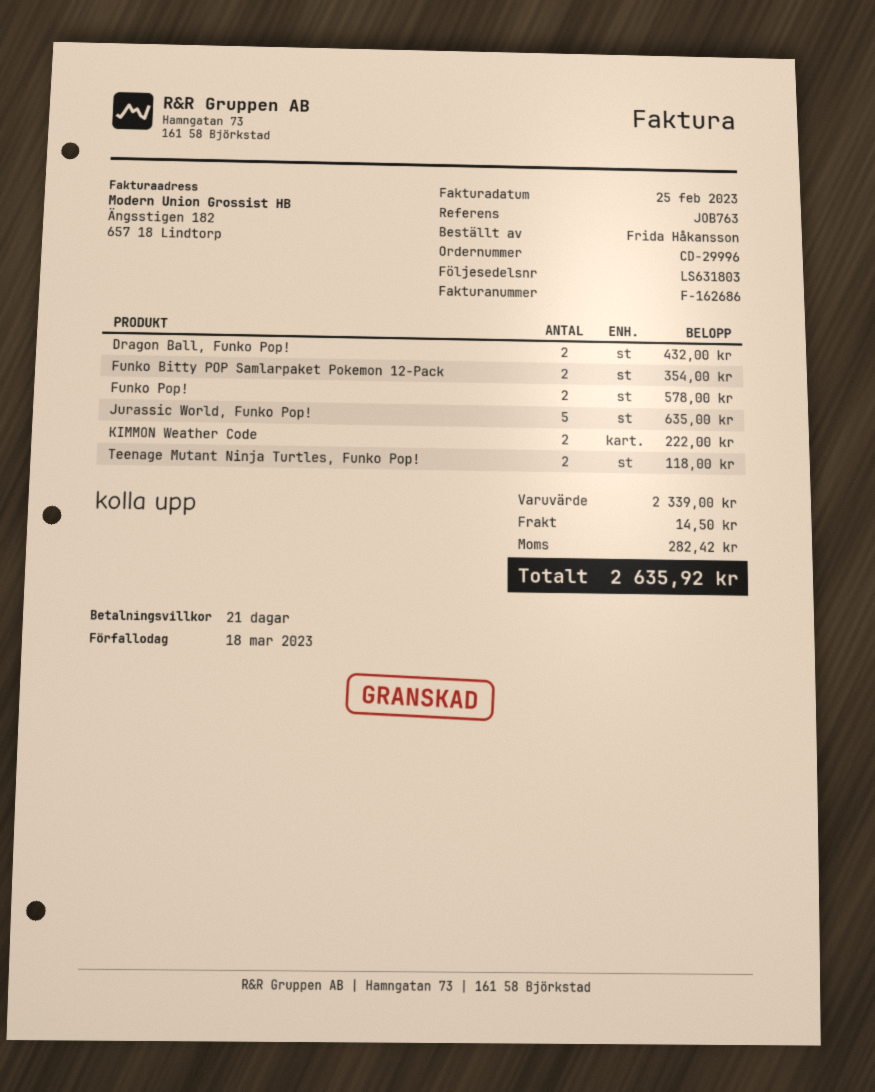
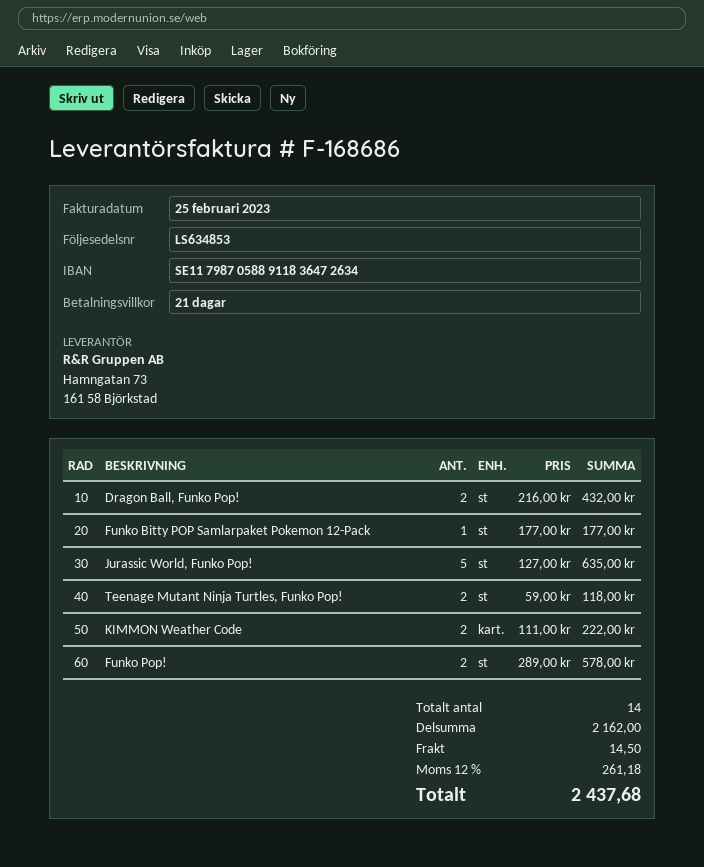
delivery note number: LS631803 -> LS634853
invoice number: F-162686 -> F-168686
Funko Bitty POP Samlarpaket Pokemon 12-Pack: 2 for 354.00 -> 1 for 177.00
subtotal: 2339.00 -> 2162.00
tax: 282.42 -> 261.18
total: 2635.92 -> 2437.68

